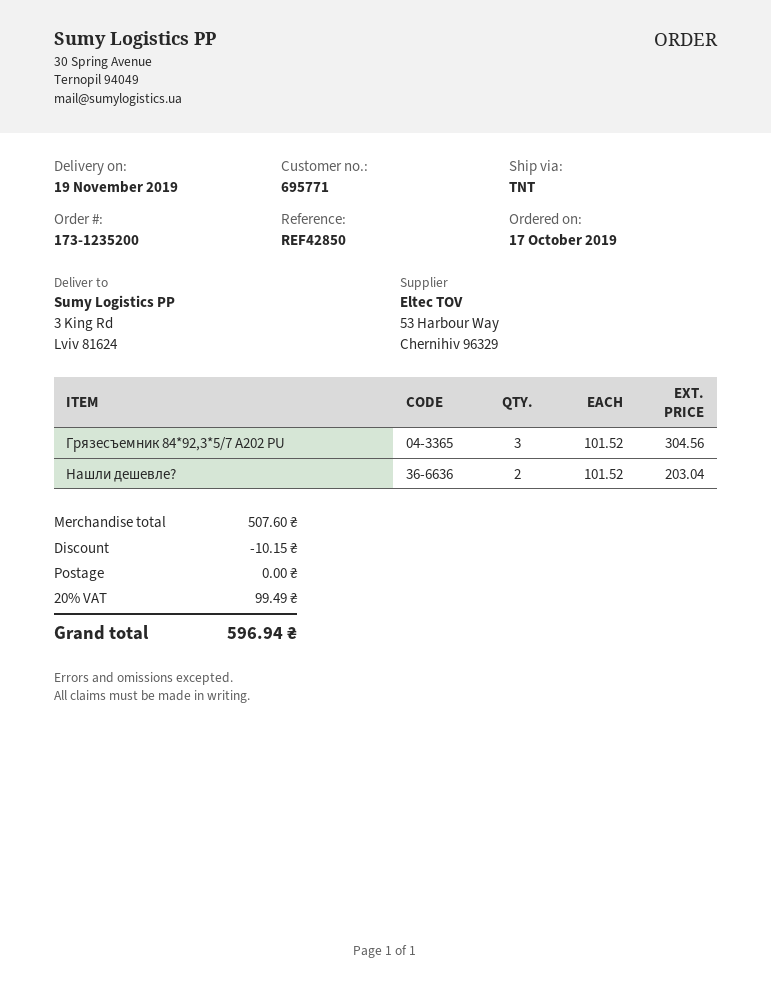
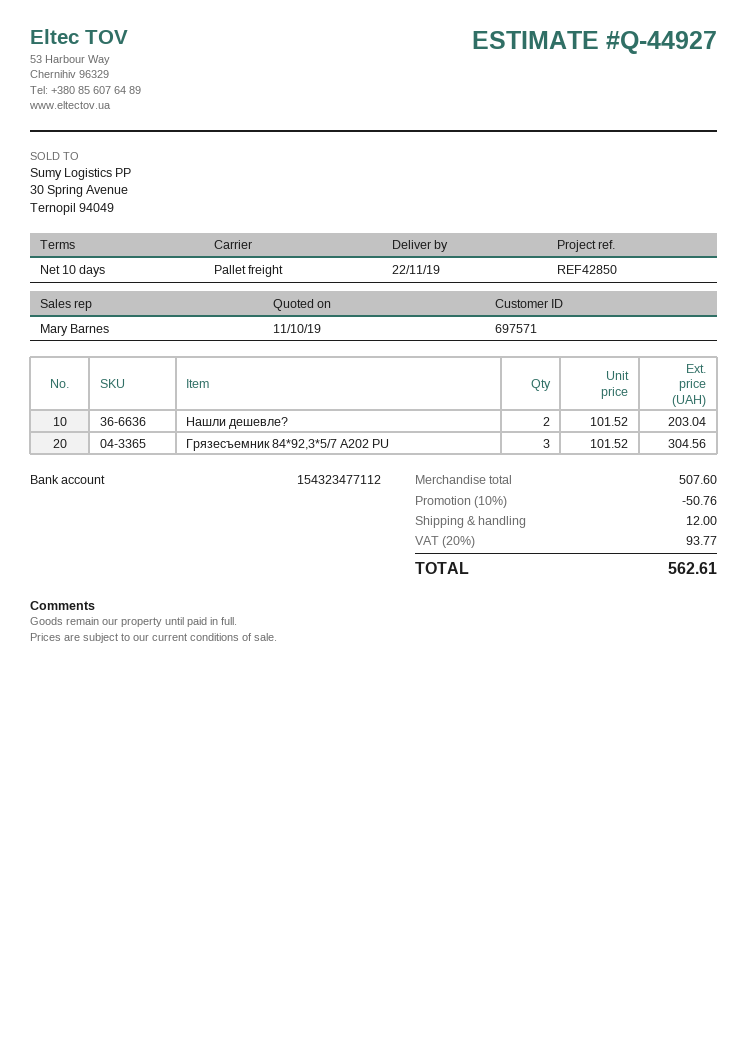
delivery date: 2019-11-19 -> 2019-11-22
customer number: 695771 -> 697571
shipping method: TNT -> pallet freight
discount: 10.15 -> 50.76
shipping: 0.00 -> 12.00
tax: 20% = 99.49 -> 20% = 93.77
total: 596.94 -> 562.61

